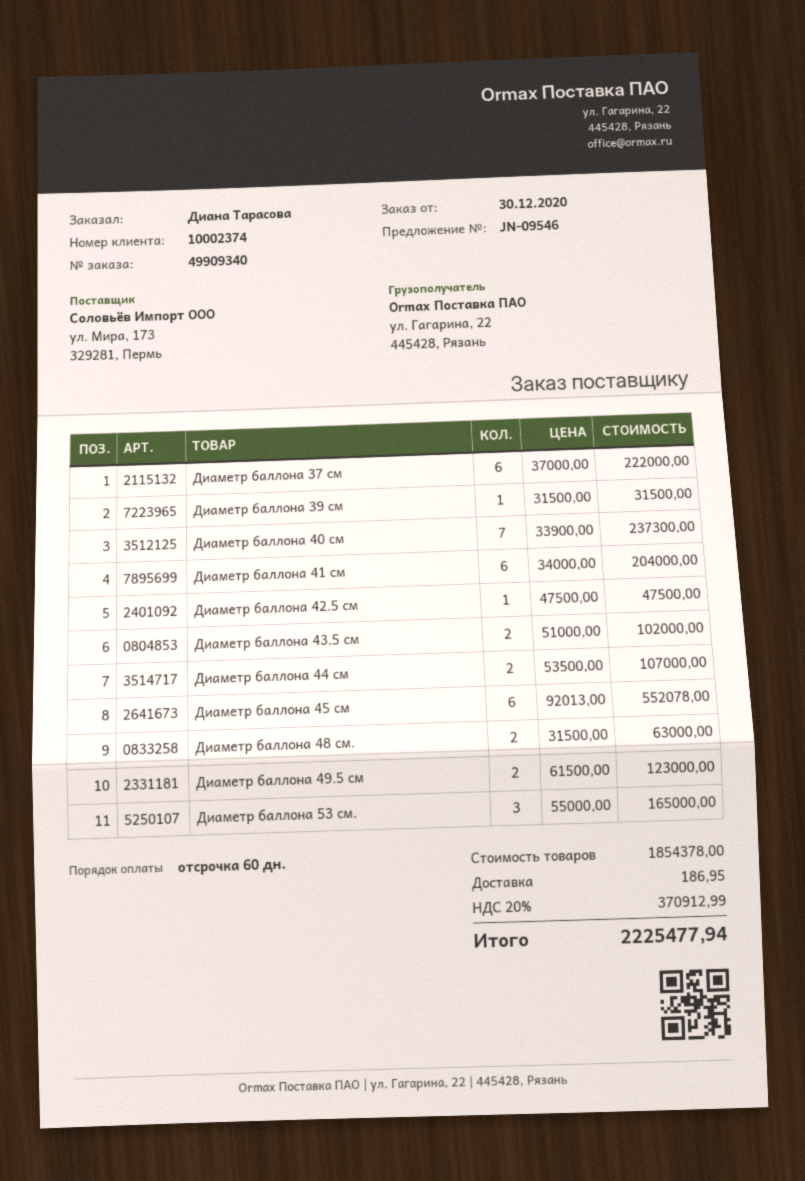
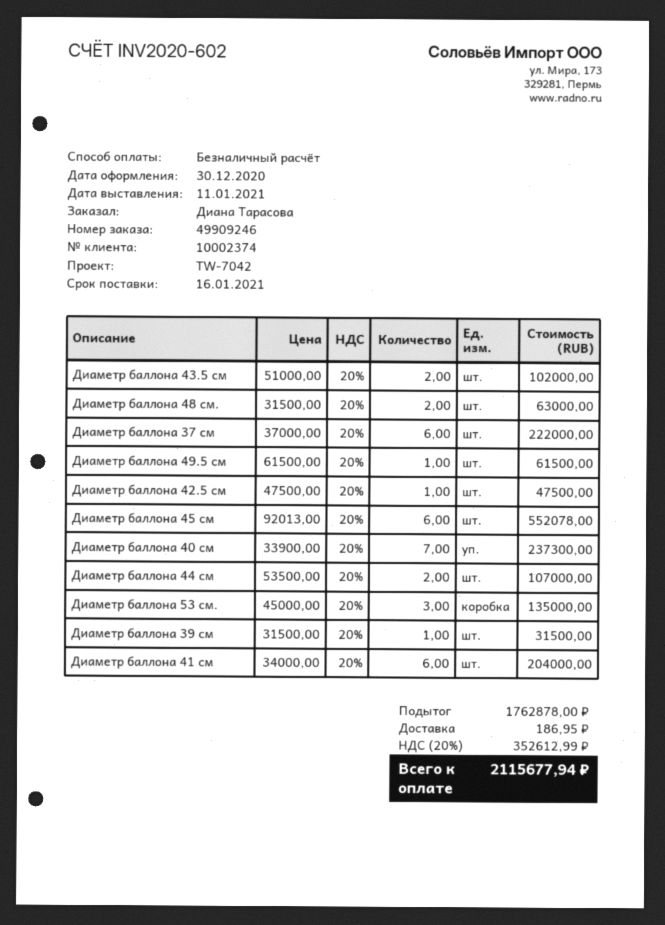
order number: 49909340 -> 49909246
Диаметр баллона 49.5 см: 2 x 61500.00 = 123000.00 -> 1 x 61500.00 = 61500.00
Диаметр баллона 53 см.: 3 x 55000.00 = 165000.00 -> 3 x 45000.00 = 135000.00
subtotal: 1854378.00 -> 1762878.00
tax: 20% = 370912.99 -> 20% = 352612.99
total: 2225477.94 -> 2115677.94

